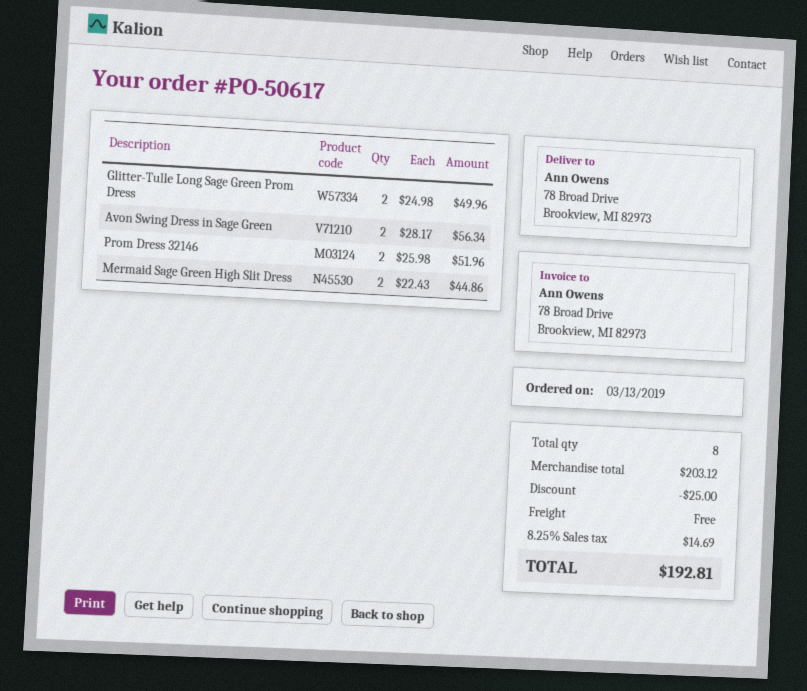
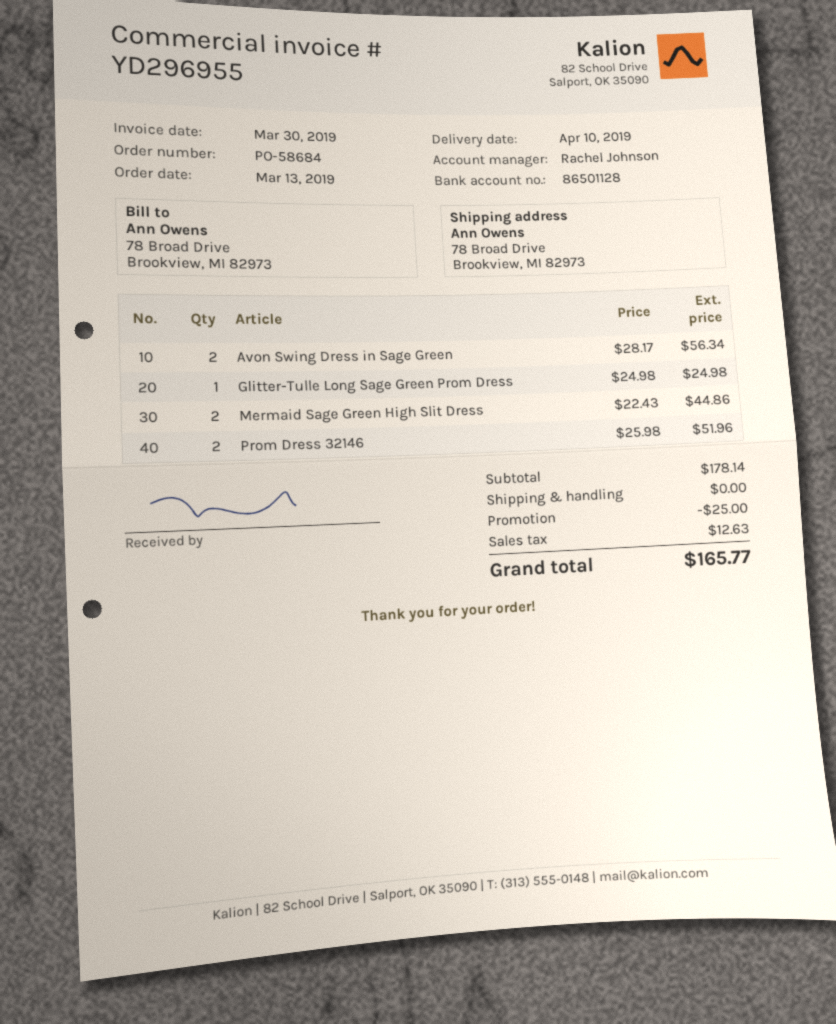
order number: PO-50617 -> PO-58684
Glitter-Tulle Long Sage Green Prom Dress: 2 x 24.98 = 49.96 -> 1 x 24.98 = 24.98
subtotal: 203.12 -> 178.14
tax: 14.69 -> 12.63
total: 192.81 -> 165.77

